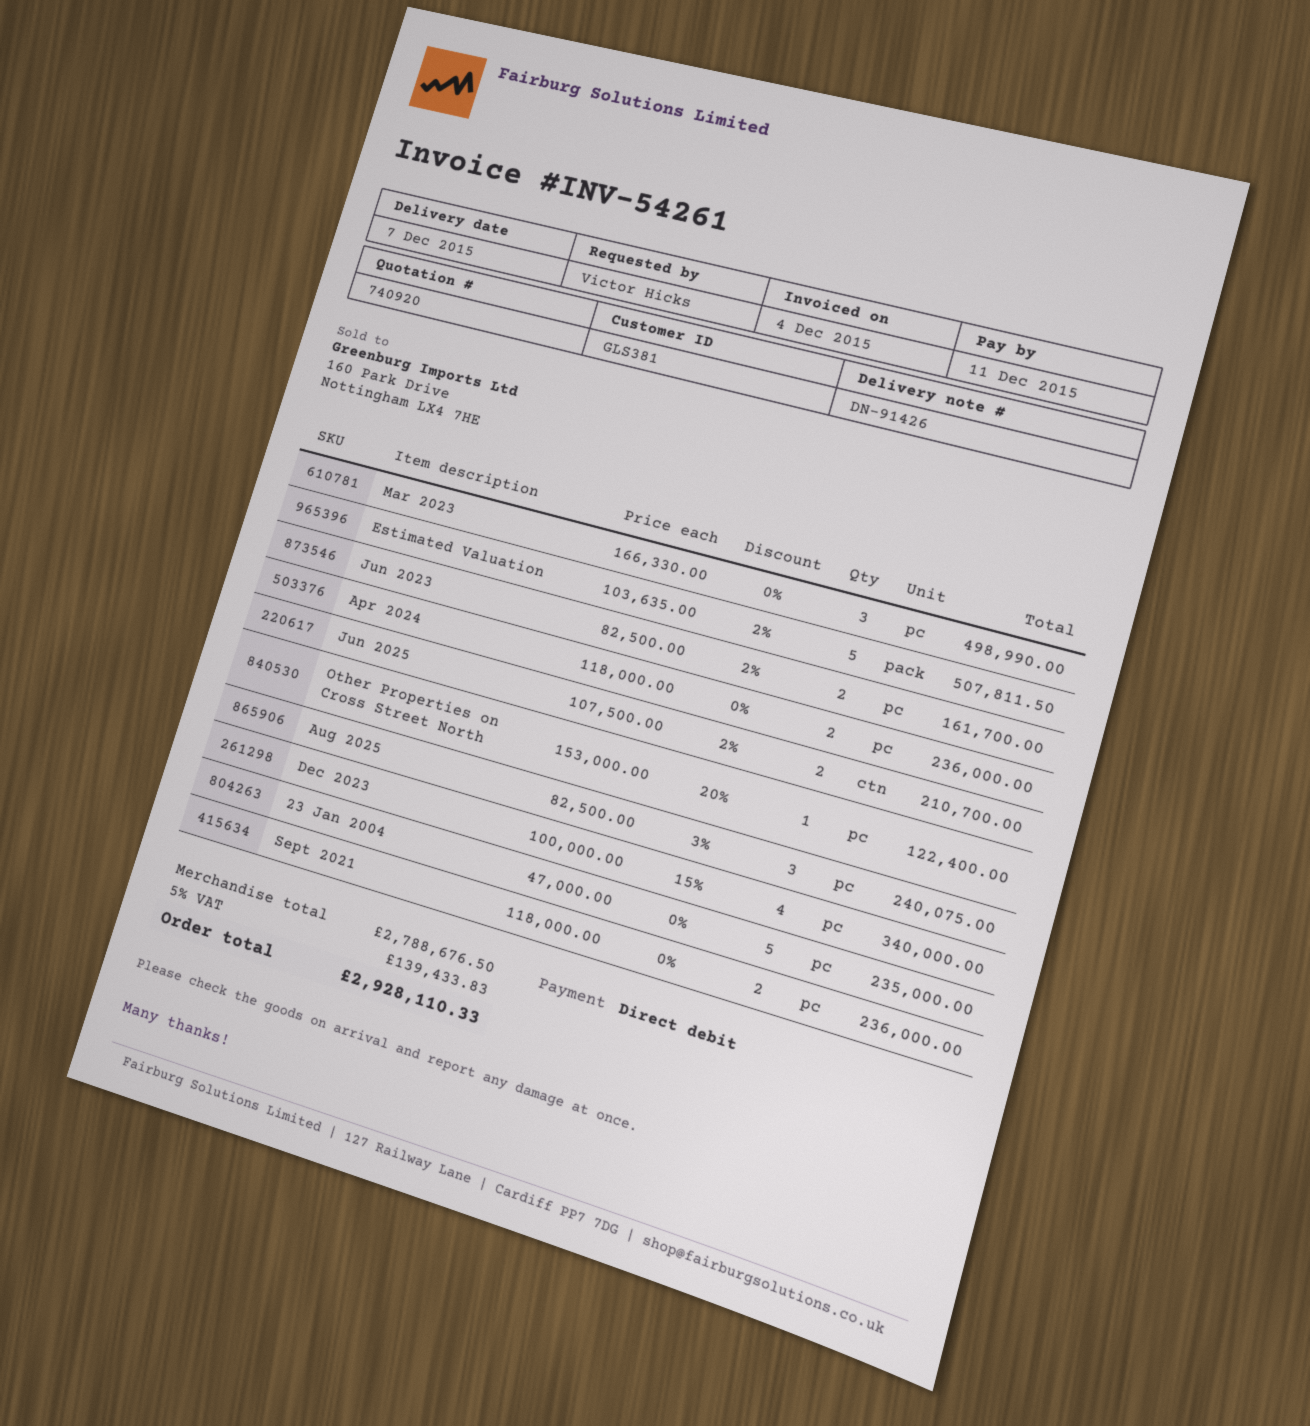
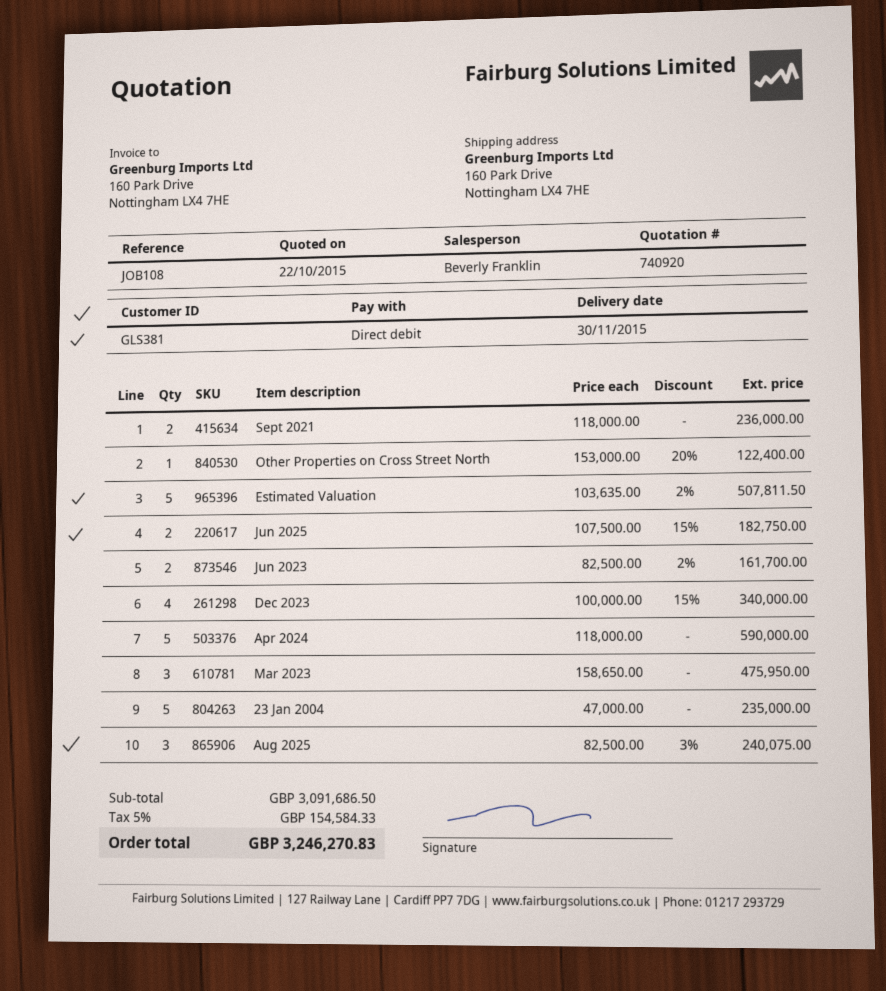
delivery date: 2015-12-07 -> 2015-11-30
Mar 2023: 3 x 166330.00 = 498990.00 -> 3 x 158650.00 = 475950.00
Apr 2024: 2 x 118000.00 = 236000.00 -> 5 x 118000.00 = 590000.00
Jun 2025: 2 x 107500.00 - 2% = 210700.00 -> 2 x 107500.00 - 15% = 182750.00
subtotal: 2788676.50 -> 3091686.50
tax: 5% = 139433.83 -> 5% = 154584.33
total: 2928110.33 -> 3246270.83

